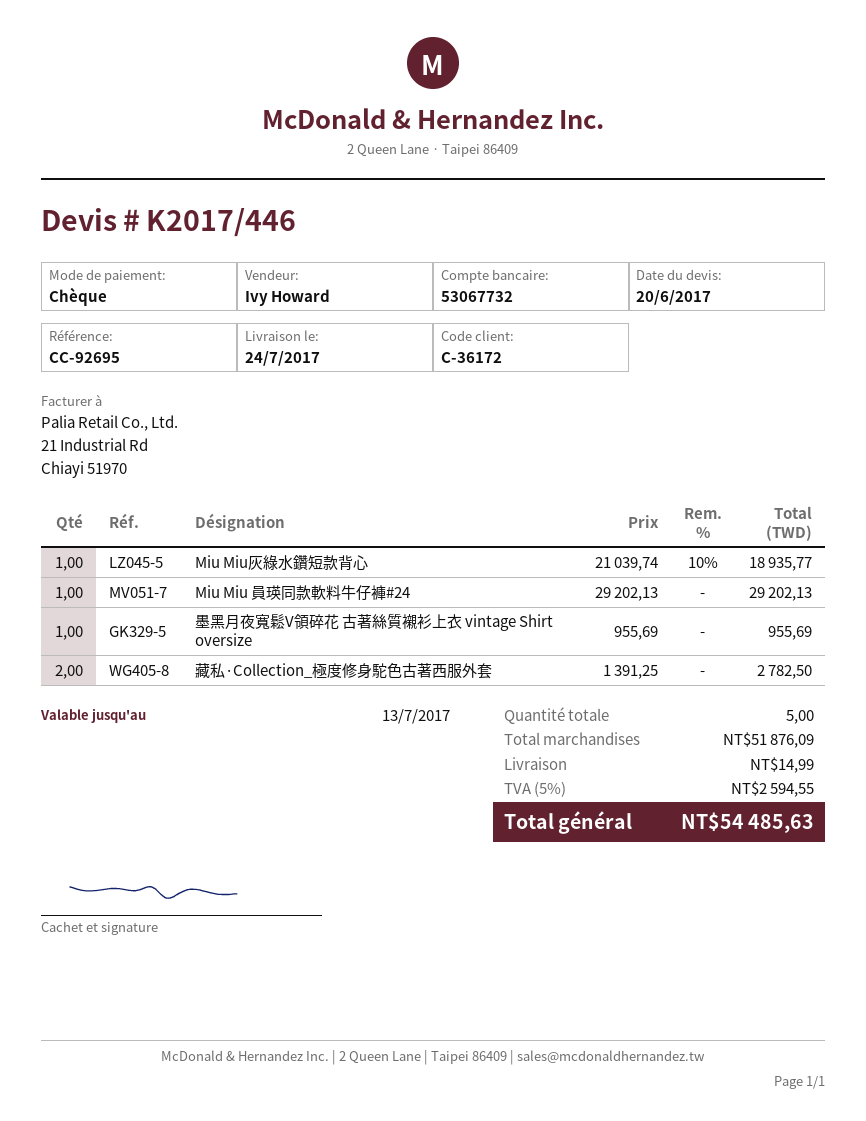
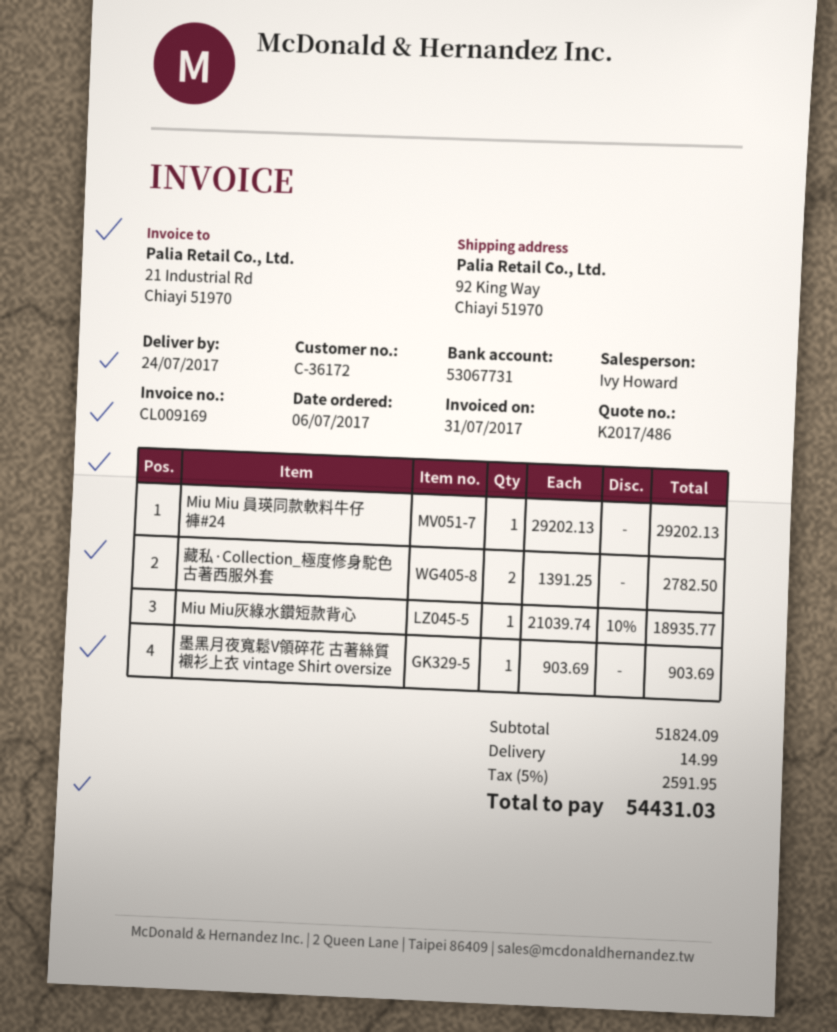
quote number: K2017/446 -> K2017/486
bank account: 53067732 -> 53067731
墨黑月夜寬鬆V領碎花 古著絲質襯衫上衣 vintage Shirt oversize: 1 x 955.69 = 955.69 -> 1 x 903.69 = 903.69
subtotal: 51876.09 -> 51824.09
tax: 5% = 2594.55 -> 5% = 2591.95
total: 54485.63 -> 54431.03

